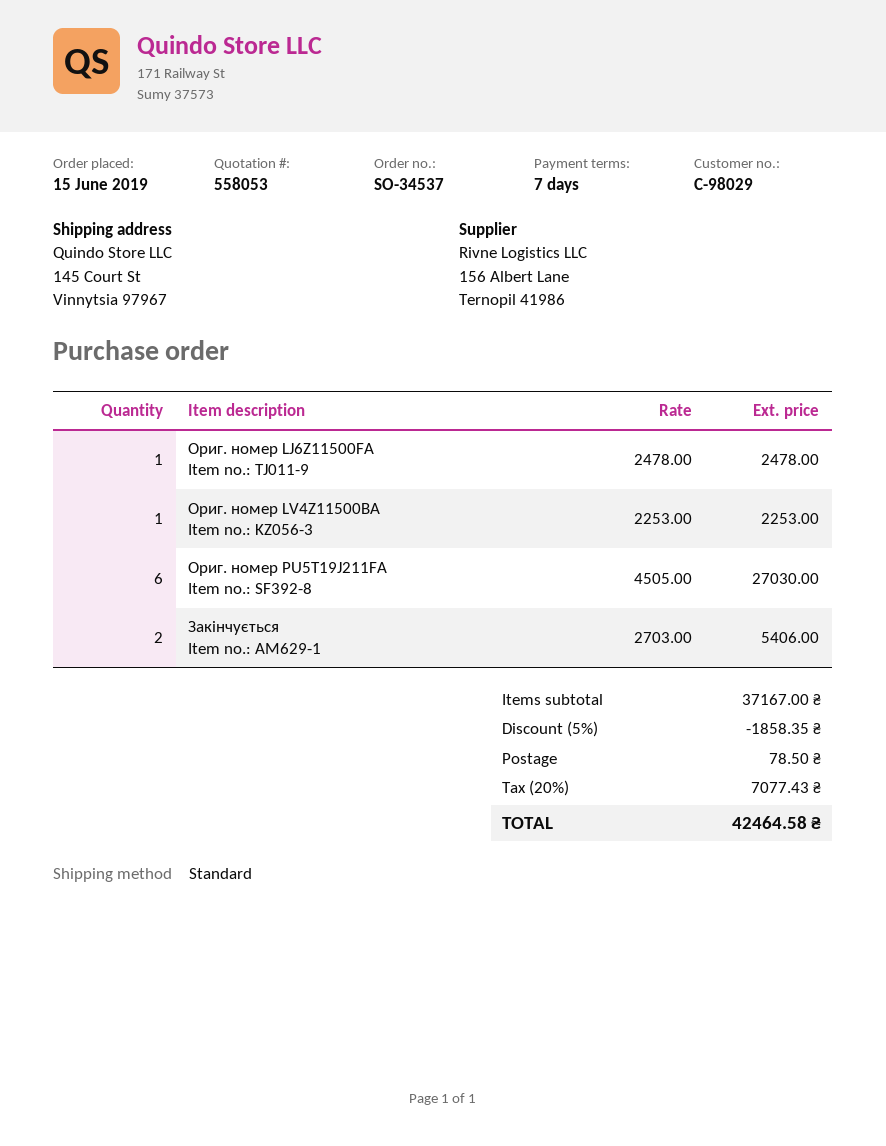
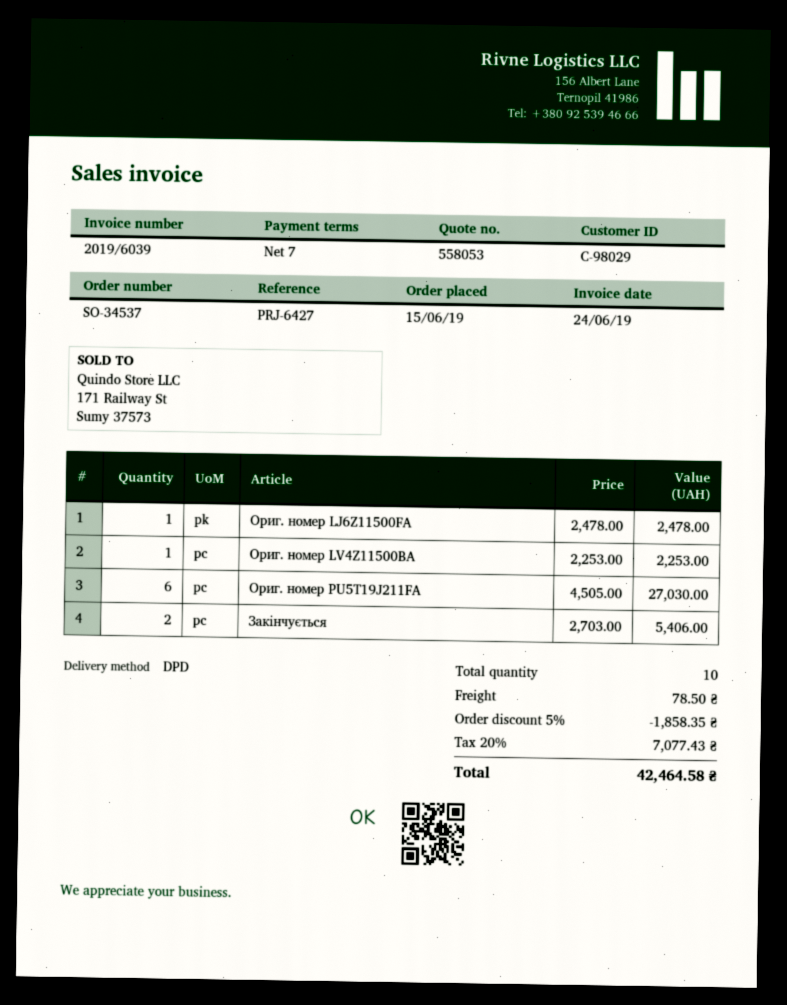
shipping method: standard -> DPD

